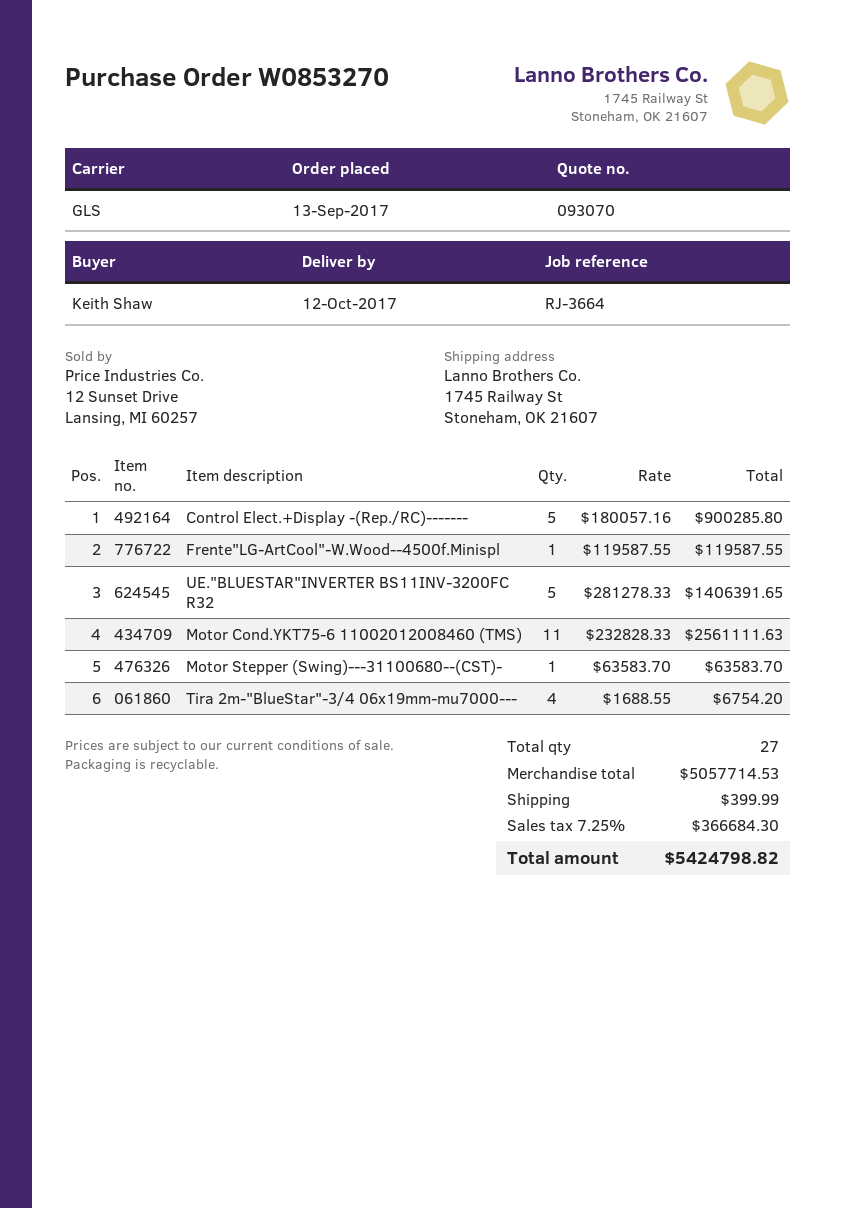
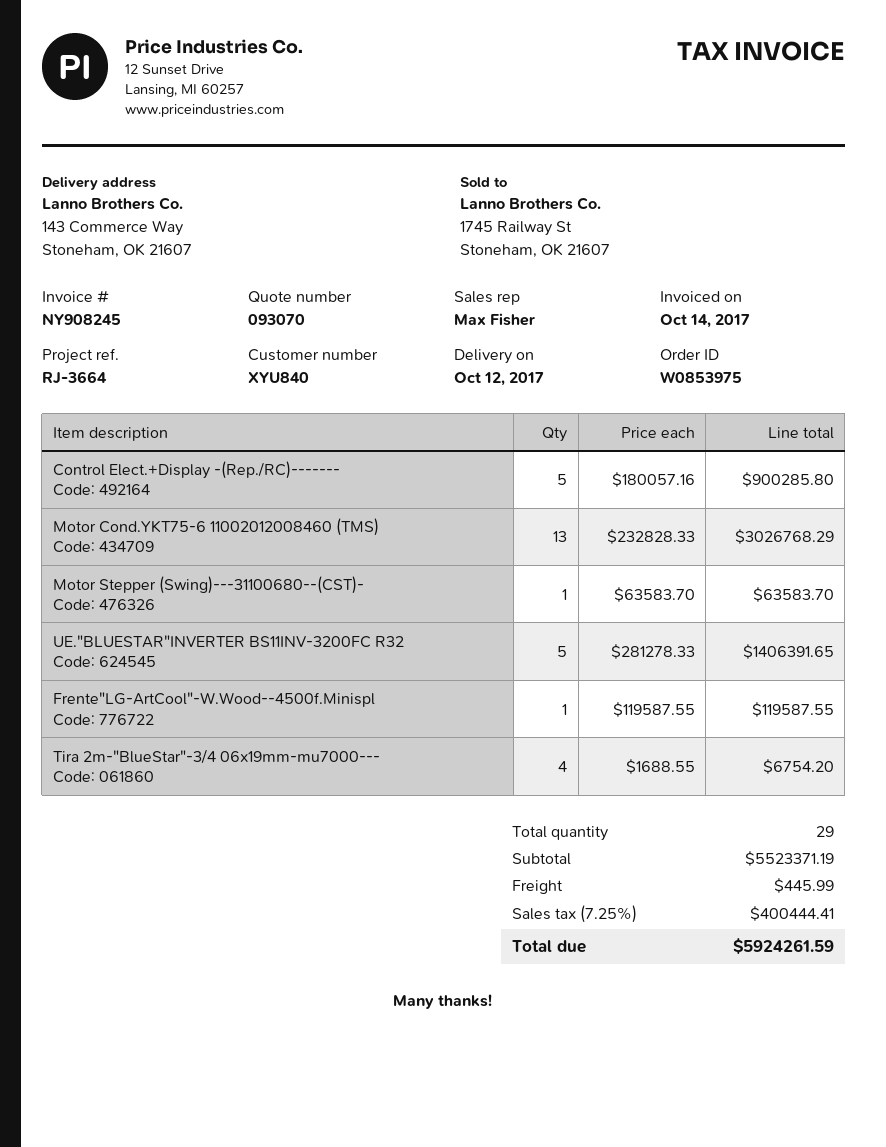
order number: W0853270 -> W0853975
ship to: 1745 Railway St, Stoneham, OK 21607 -> 143 Commerce Way, Stoneham, OK 21607
Motor Cond.YKT75-6 11002012008460 (TMS): 11 x 232828.33 = 2561111.63 -> 13 x 232828.33 = 3026768.29
total quantity: 27 -> 29
subtotal: 5057714.53 -> 5523371.19
shipping: 399.99 -> 445.99
tax: 7.25% = 366684.30 -> 7.25% = 400444.41
total: 5424798.82 -> 5924261.59

